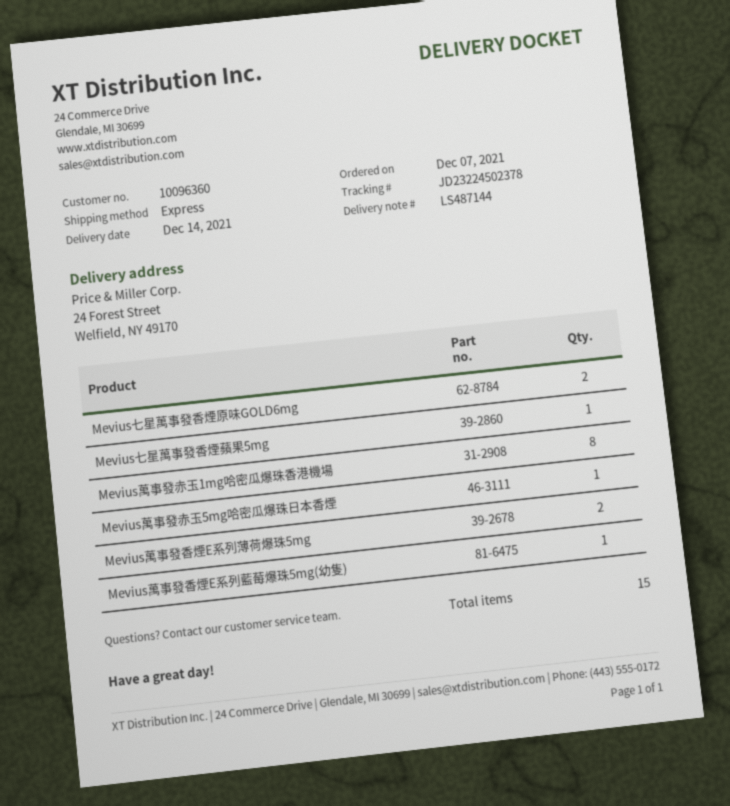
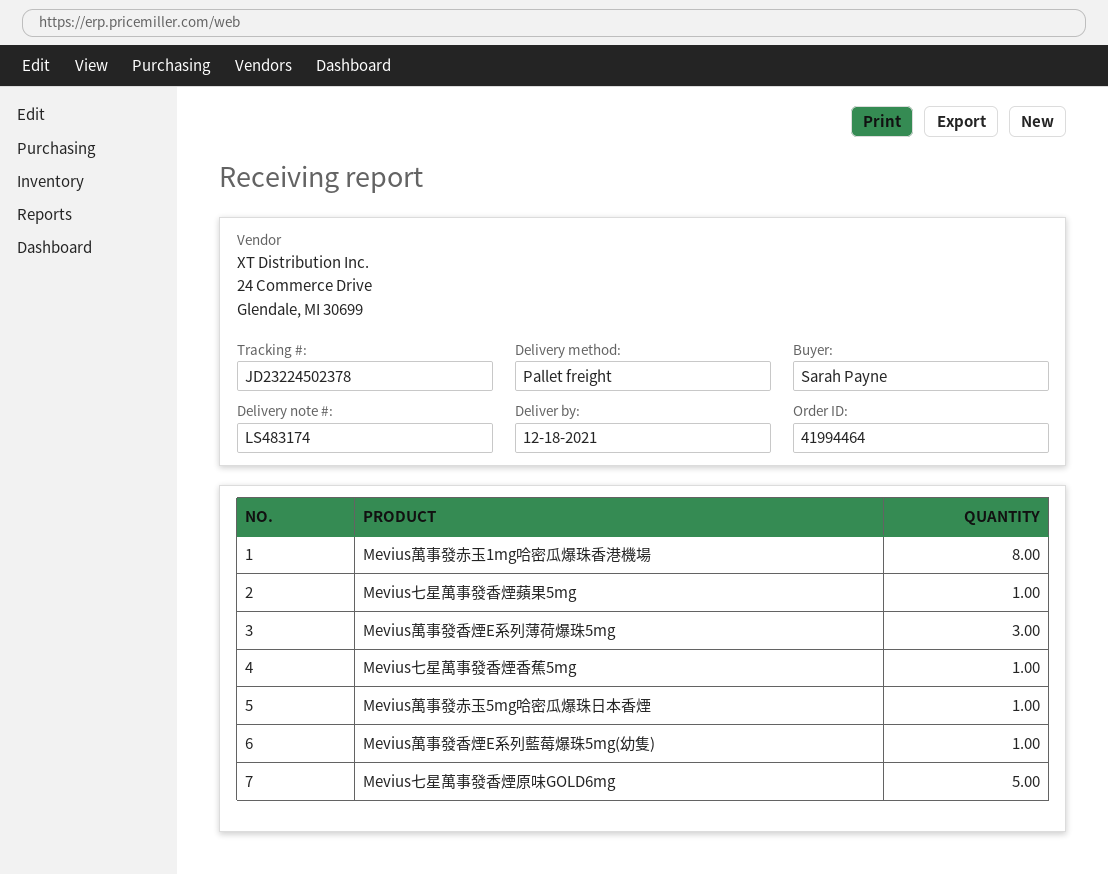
delivery note number: LS487144 -> LS483174
delivery date: 2021-12-14 -> 2021-12-18
shipping method: express -> pallet freight
Mevius七星萬事發香煙原味GOLD6mg: 2 -> 5
Mevius萬事發香煙E系列薄荷爆珠5mg: 2 -> 3
Mevius七星萬事發香煙香蕉5mg: none -> 1

